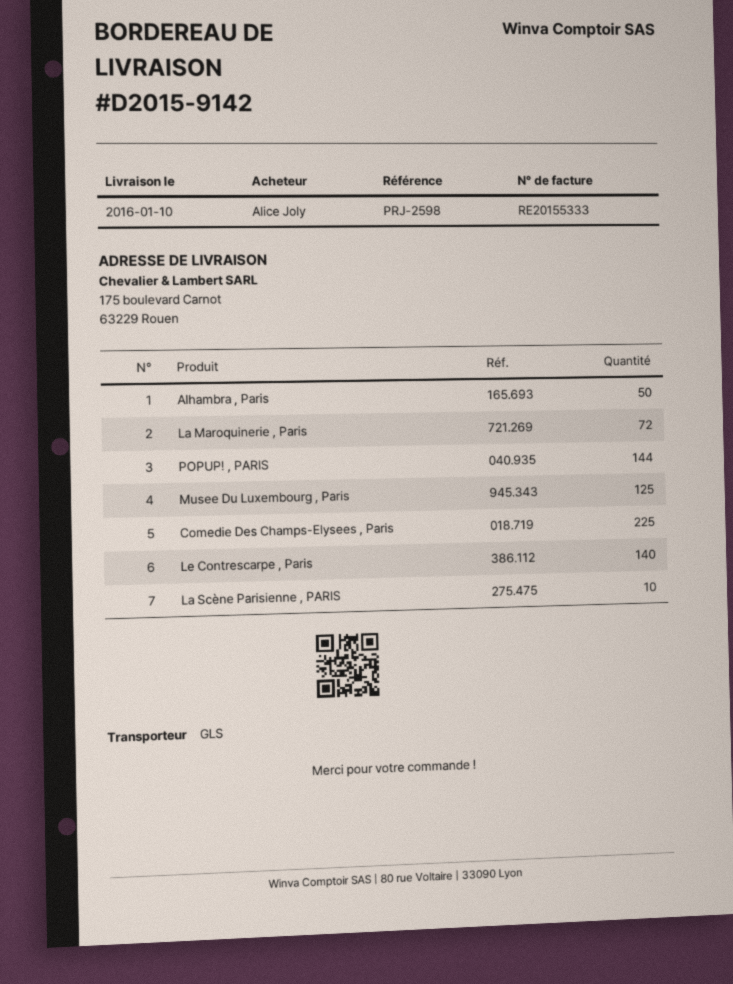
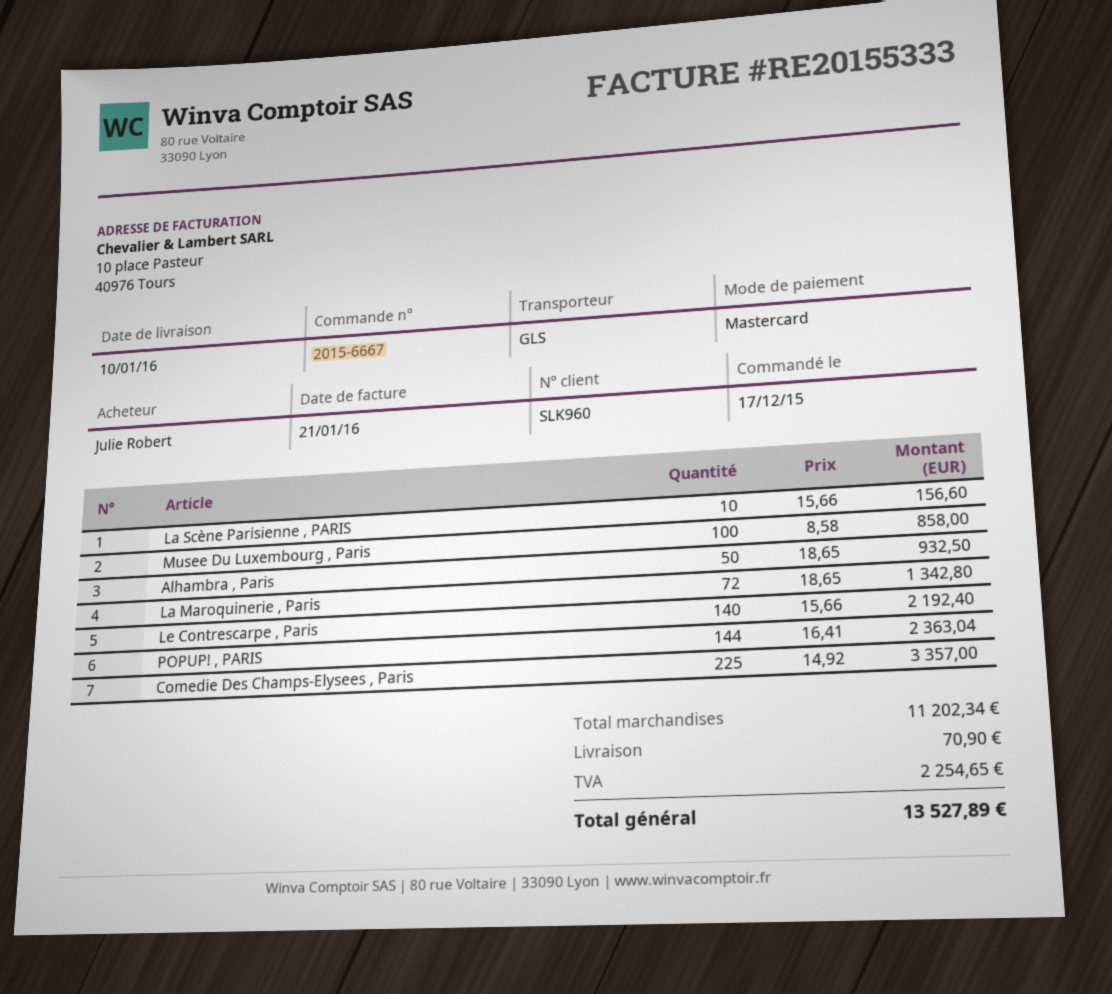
ordered by: Alice Joly -> Julie Robert
Musee Du Luxembourg , Paris: 125 -> 100

